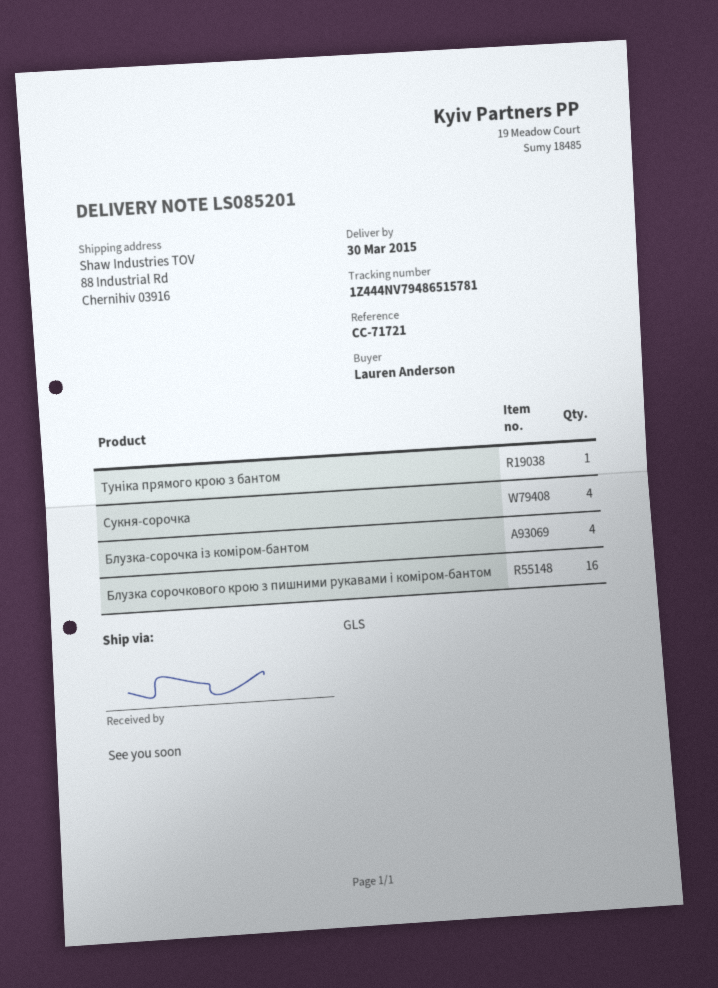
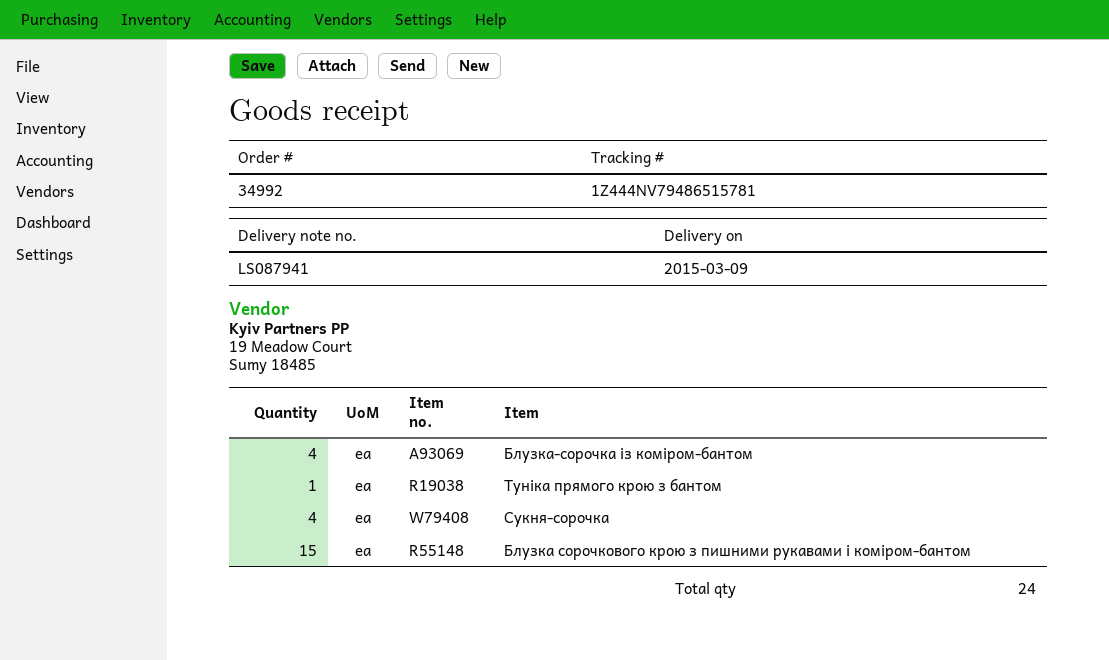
delivery note number: LS085201 -> LS087941
delivery date: 2015-03-30 -> 2015-03-09
Блузка сорочкового крою з пишними рукавами і коміром-бантом: 16 -> 15

